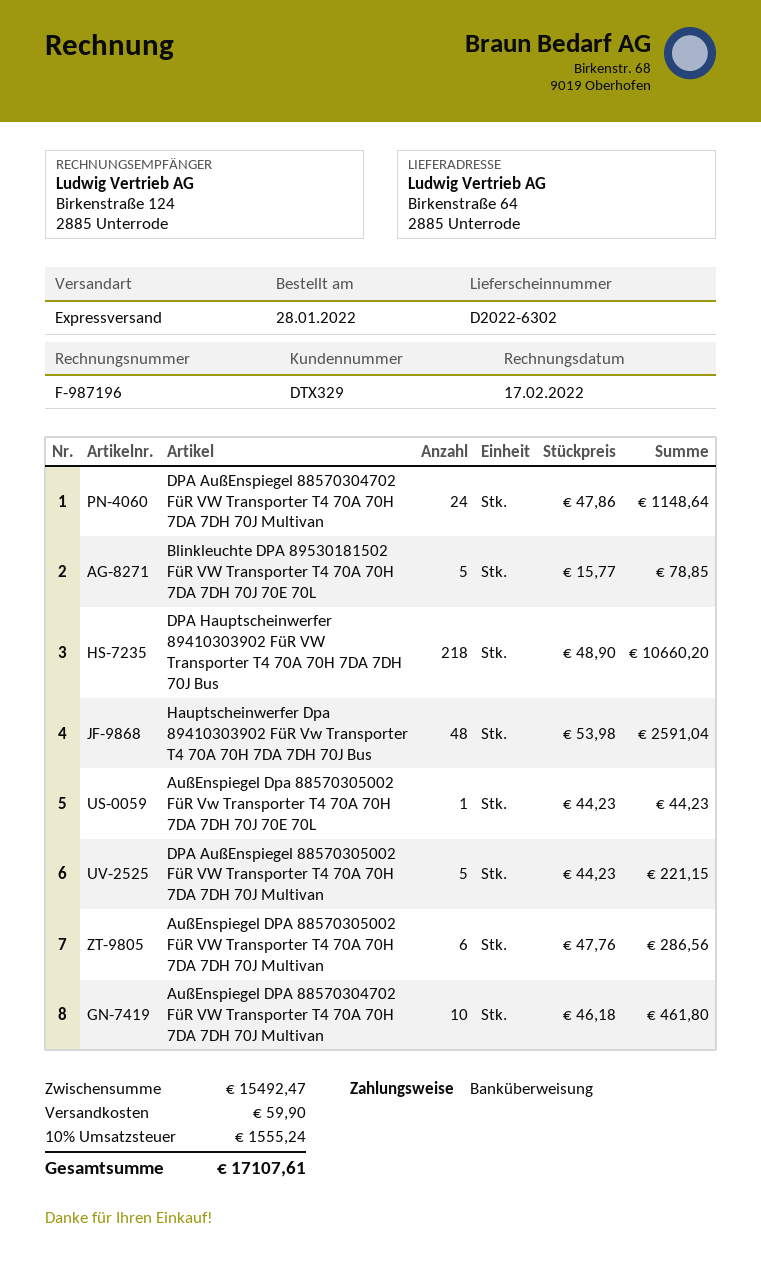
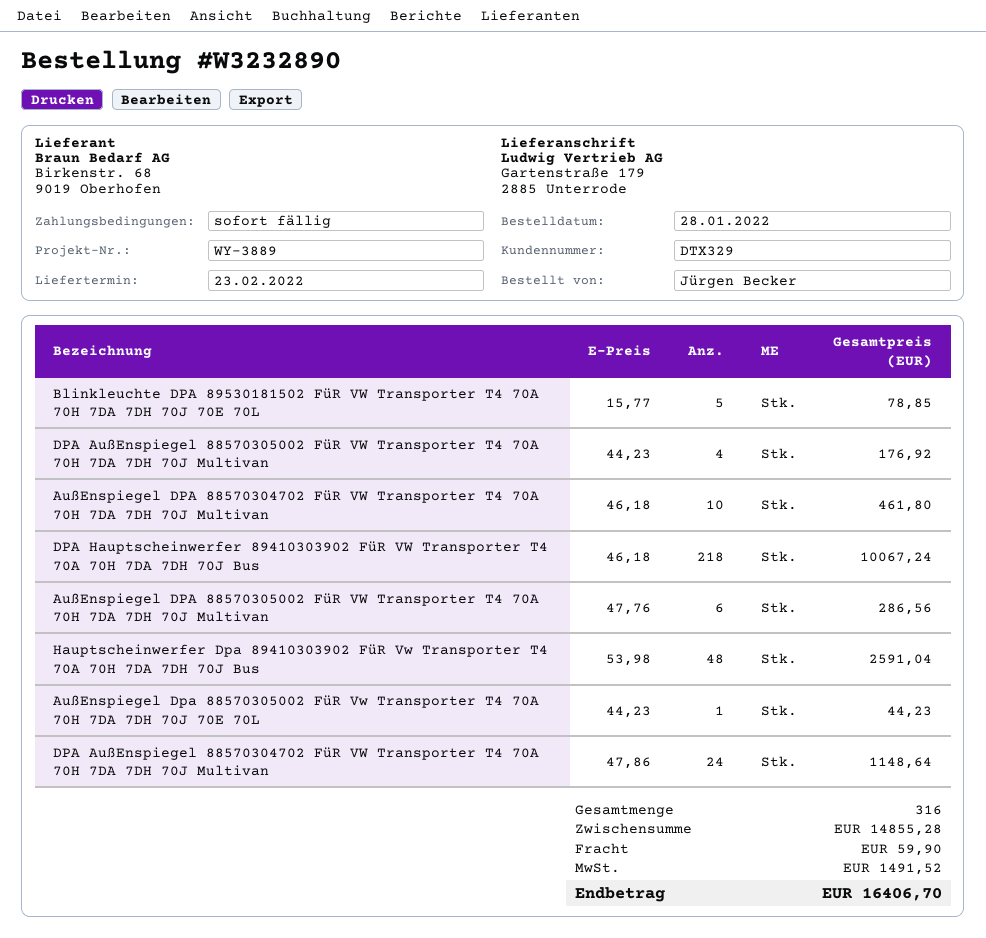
ship to: Birkenstraße 64, 2885 Unterrode -> Gartenstraße 179, 2885 Unterrode
DPA Hauptscheinwerfer 89410303902 FüR VW Transporter T4 70A 70H 7DA 7DH 70J Bus: 218 x 48.90 = 10660.20 -> 218 x 46.18 = 10067.24
DPA AußEnspiegel 88570305002 FüR VW Transporter T4 70A 70H 7DA 7DH 70J Multivan: 5 x 44.23 = 221.15 -> 4 x 44.23 = 176.92
subtotal: 15492.47 -> 14855.28
tax: 1555.24 -> 1491.52
total: 17107.61 -> 16406.70

